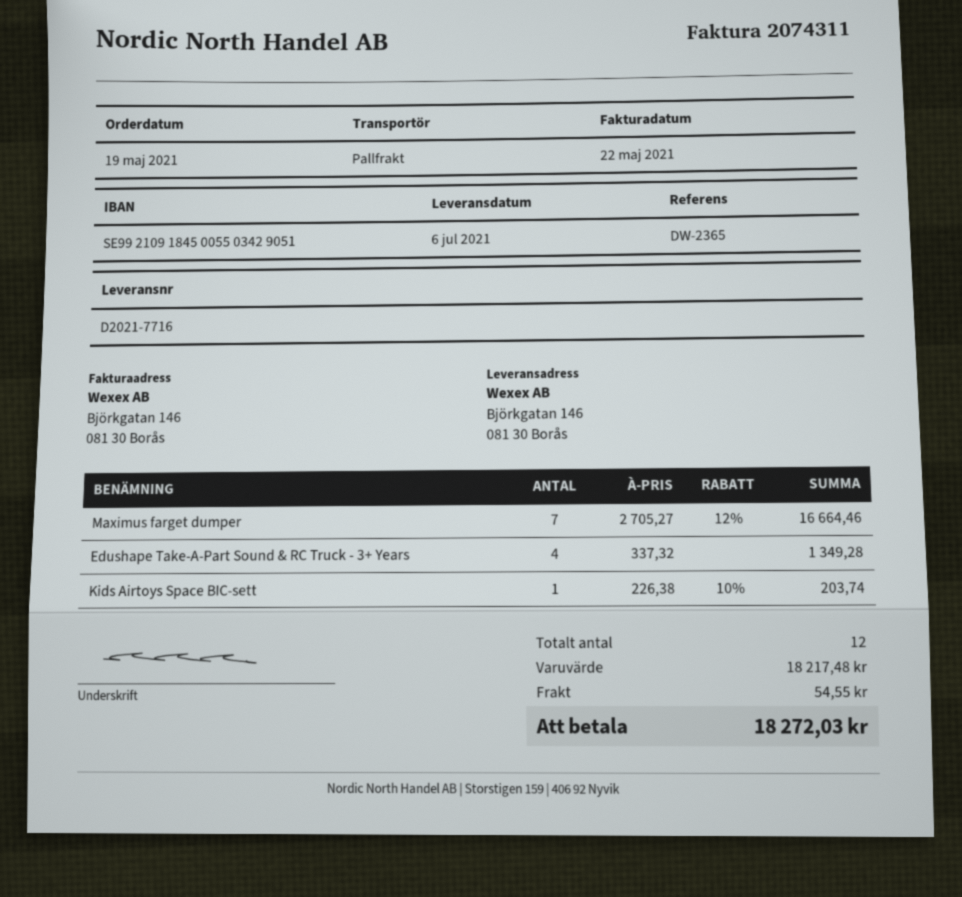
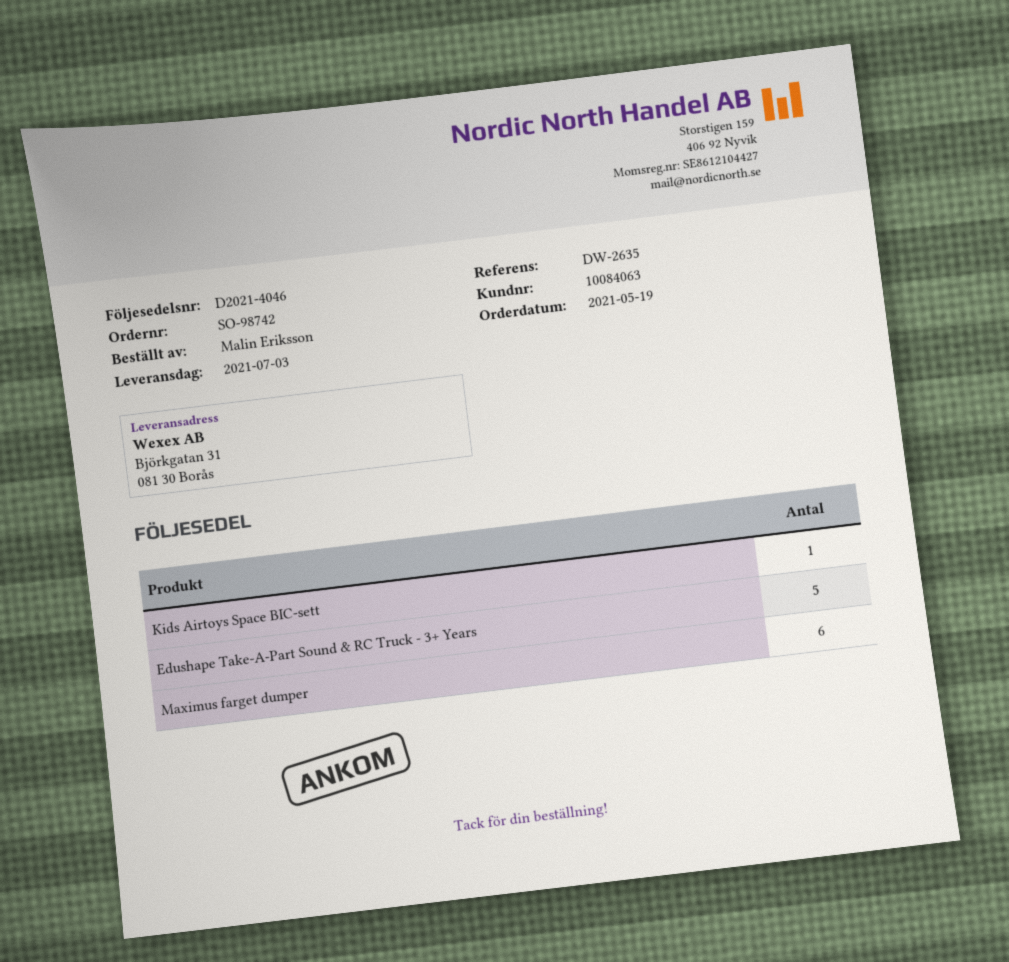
delivery note number: D2021-7716 -> D2021-4046
delivery date: 2021-07-06 -> 2021-07-03
reference: DW-2365 -> DW-2635
ship to: Björkgatan 146, 081 30 Borås -> Björkgatan 31, 081 30 Borås
Maximus farget dumper: 7 -> 6
Edushape Take-A-Part Sound & RC Truck - 3+ Years: 4 -> 5

